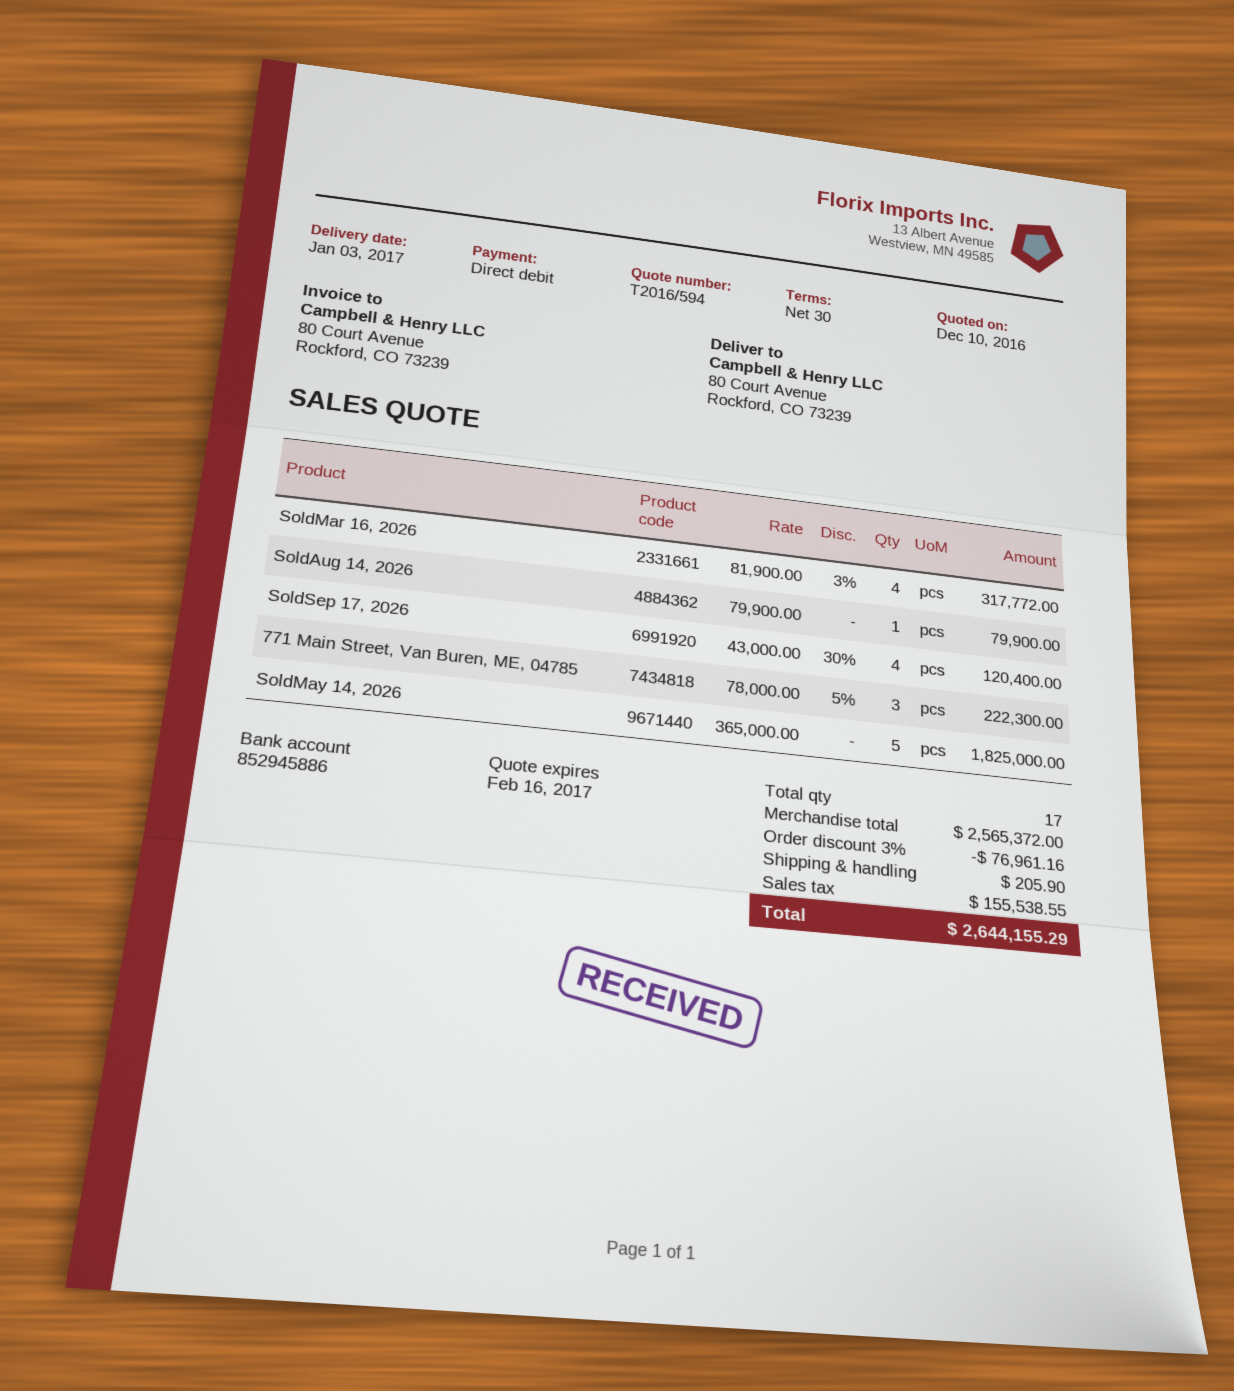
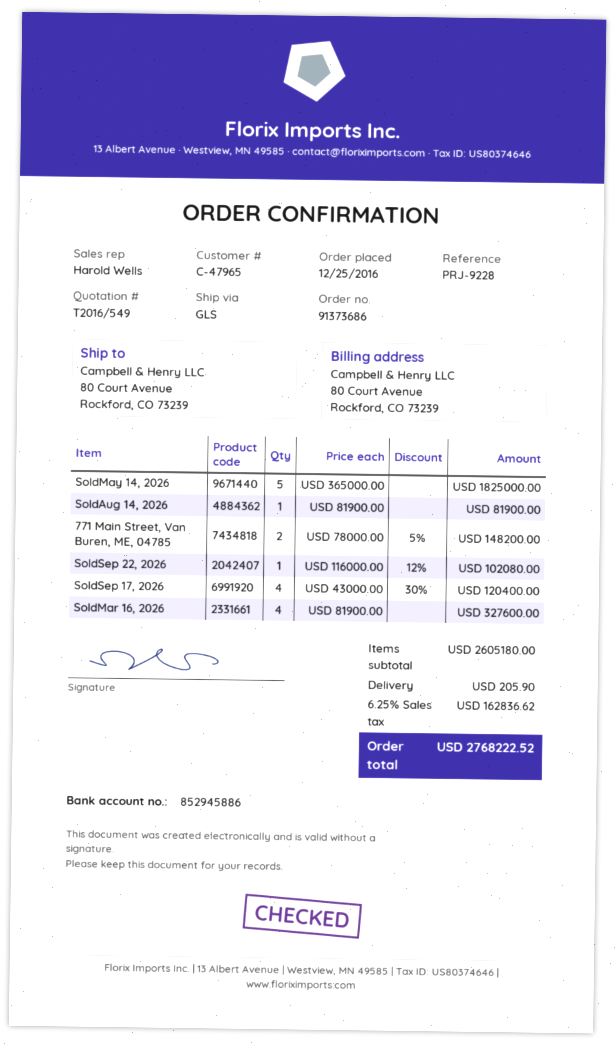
quote number: T2016/594 -> T2016/549
SoldMar 16, 2026: 4 x 81900.00 - 3% = 317772.00 -> 4 x 81900.00 = 327600.00
SoldAug 14, 2026: 1 x 79900.00 = 79900.00 -> 1 x 81900.00 = 81900.00
771 Main Street, Van Buren, ME, 04785: 3 x 78000.00 - 5% = 222300.00 -> 2 x 78000.00 - 5% = 148200.00
SoldSep 22, 2026: none -> 1 x 116000.00 - 12% = 102080.00
subtotal: 2565372.00 -> 2605180.00
discount: 3% = 76961.16 -> none
tax: 155538.55 -> 162836.62
total: 2644155.29 -> 2768222.52

